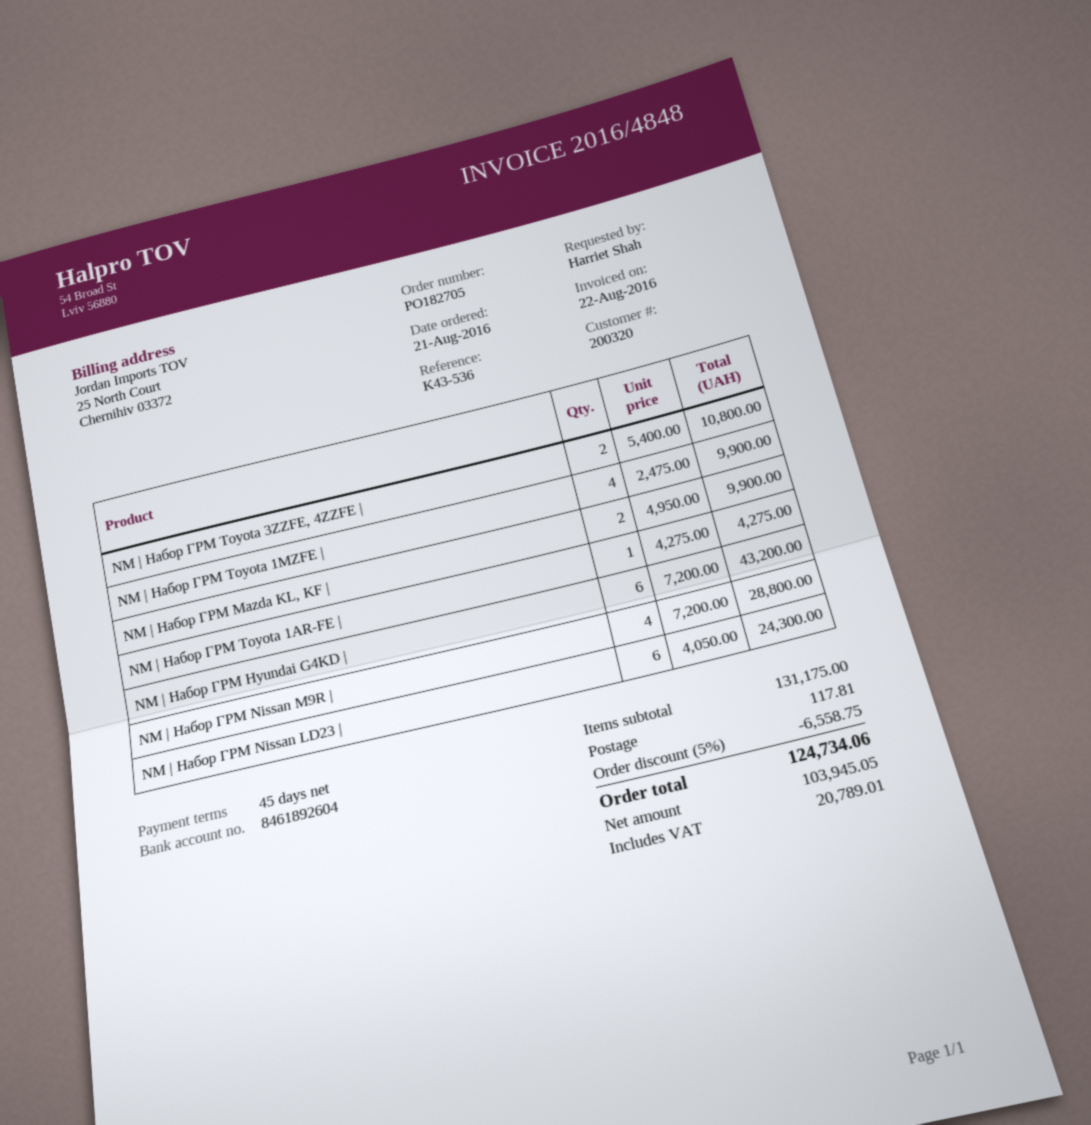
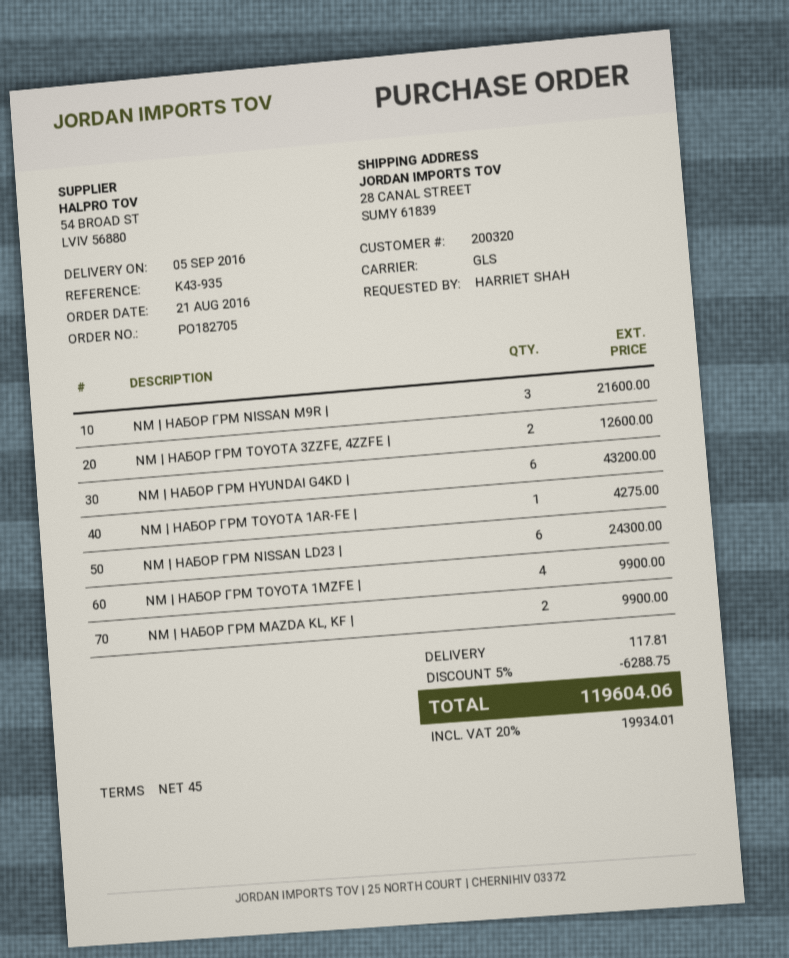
reference: K43-536 -> K43-935
NM | Набор ГРМ Toyota 3ZZFE, 4ZZFE |: 2 for 10800.00 -> 2 for 12600.00
NM | Набор ГРМ Nissan M9R |: 4 for 28800.00 -> 3 for 21600.00
discount: 5% = 6558.75 -> 5% = 6288.75
tax: 20789.01 -> 19934.01
total: 124734.06 -> 119604.06

